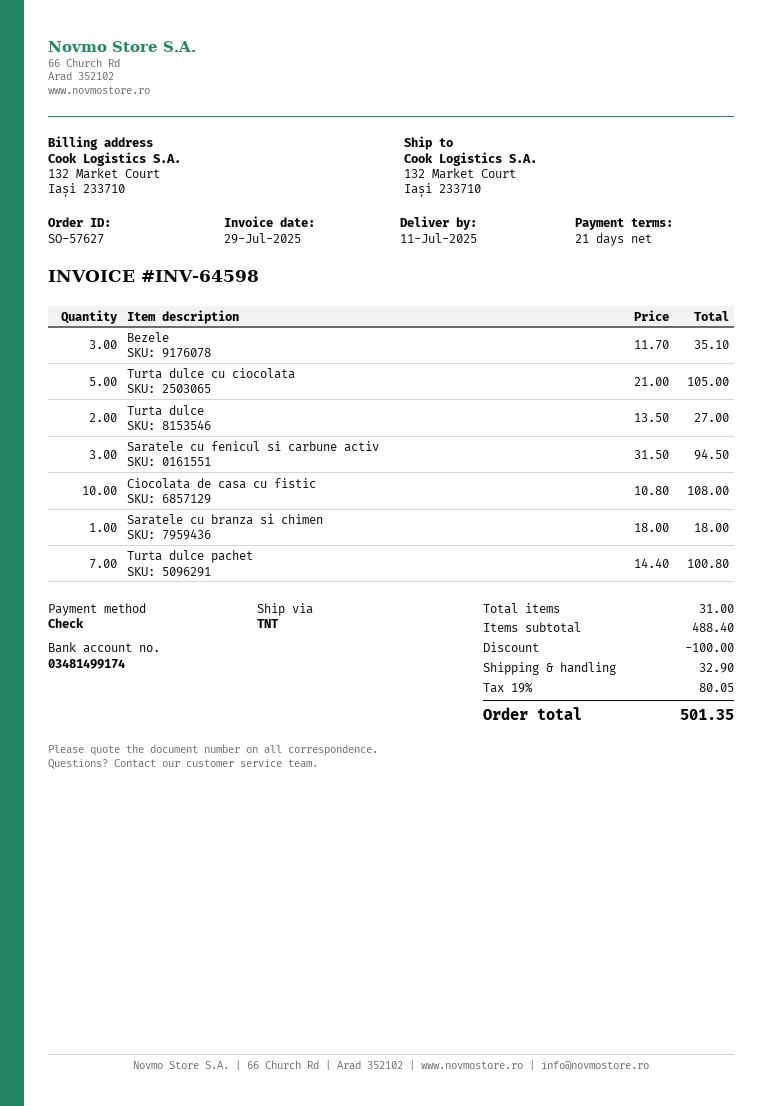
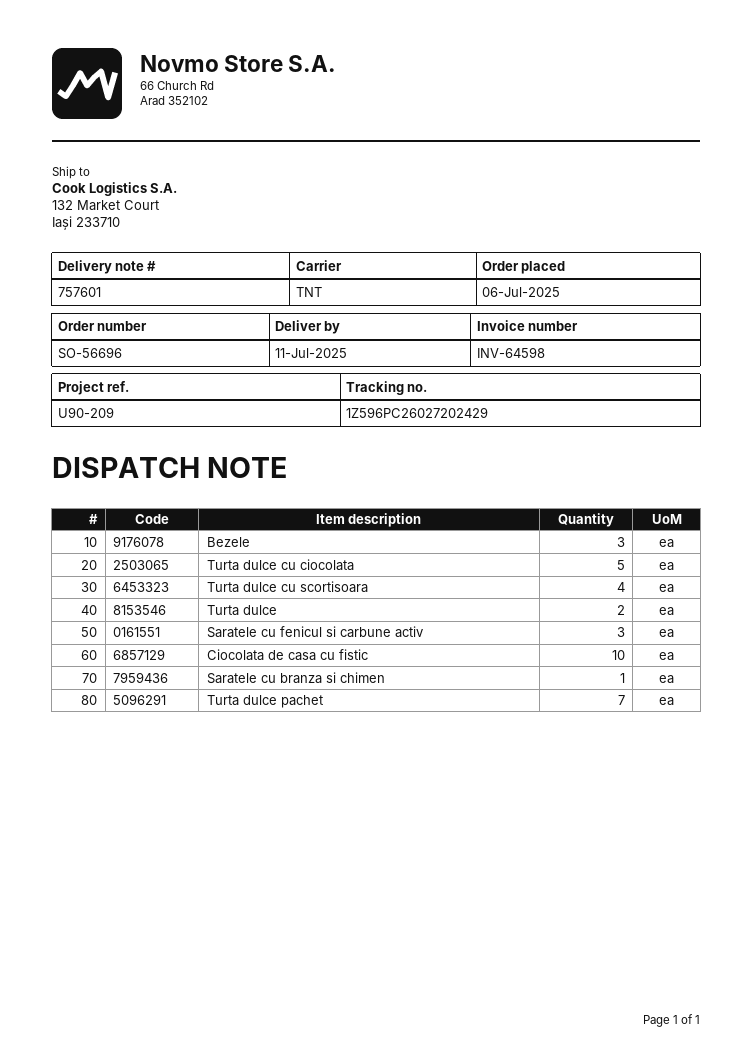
order number: SO-57627 -> SO-56696
Turta dulce cu scortisoara: none -> 4

